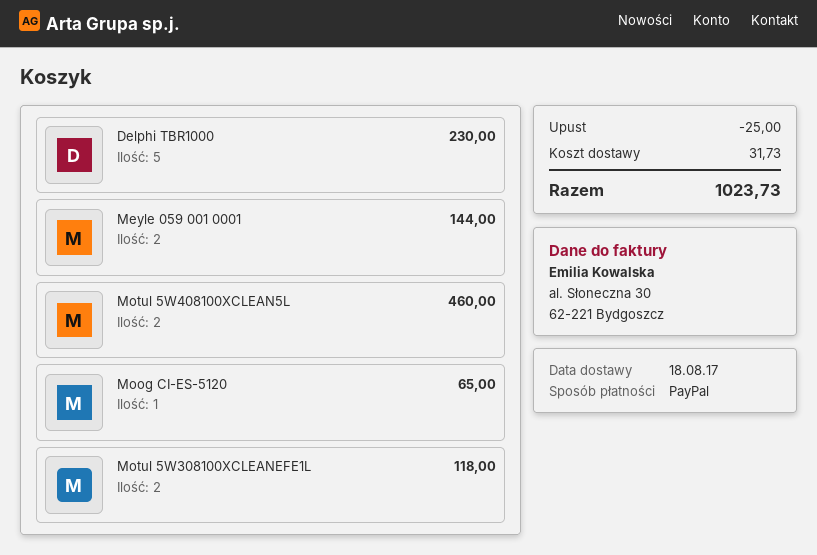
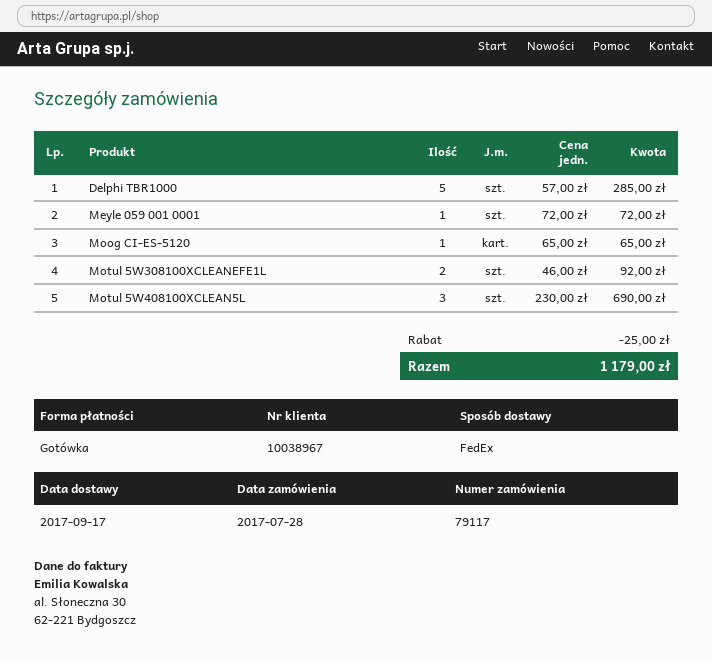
delivery date: 2017-08-18 -> 2017-09-17
payment method: PayPal -> cash
Delphi TBR1000: 5 for 230.00 -> 5 for 285.00
Meyle 059 001 0001: 2 for 144.00 -> 1 for 72.00
Motul 5W408100XCLEAN5L: 2 for 460.00 -> 3 for 690.00
Motul 5W308100XCLEANEFE1L: 2 for 118.00 -> 2 for 92.00
shipping: 31.73 -> none
total: 1023.73 -> 1179.00

